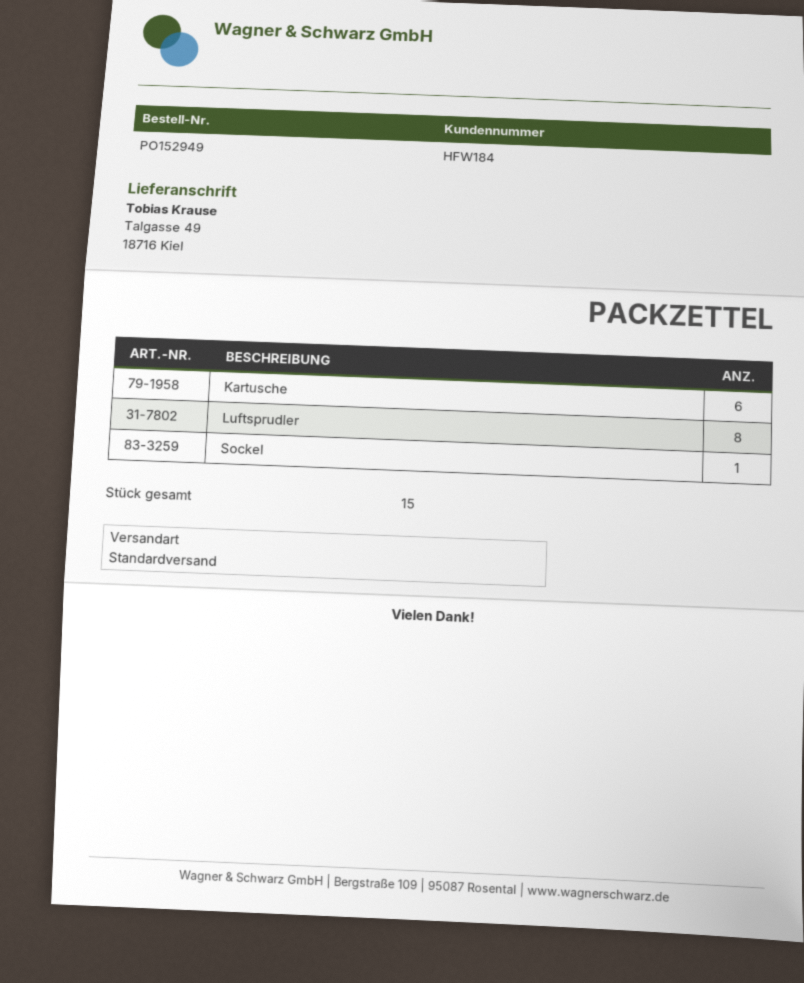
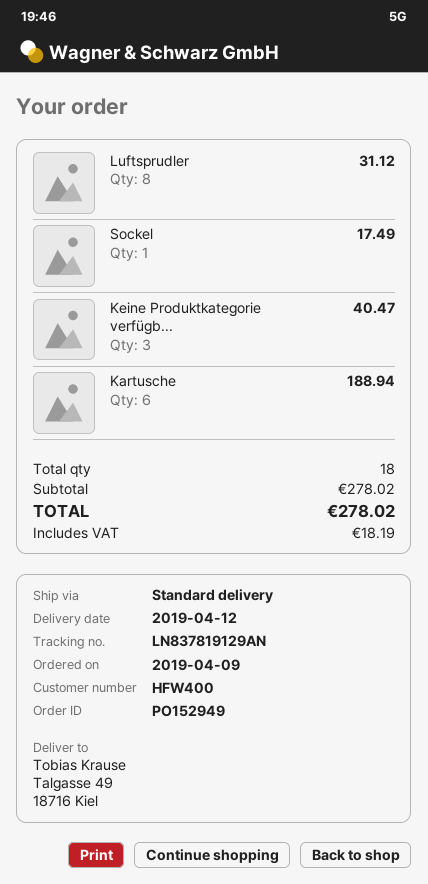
customer number: HFW184 -> HFW400
Keine Produktkategorie verfügb...: none -> 3
total quantity: 15 -> 18

